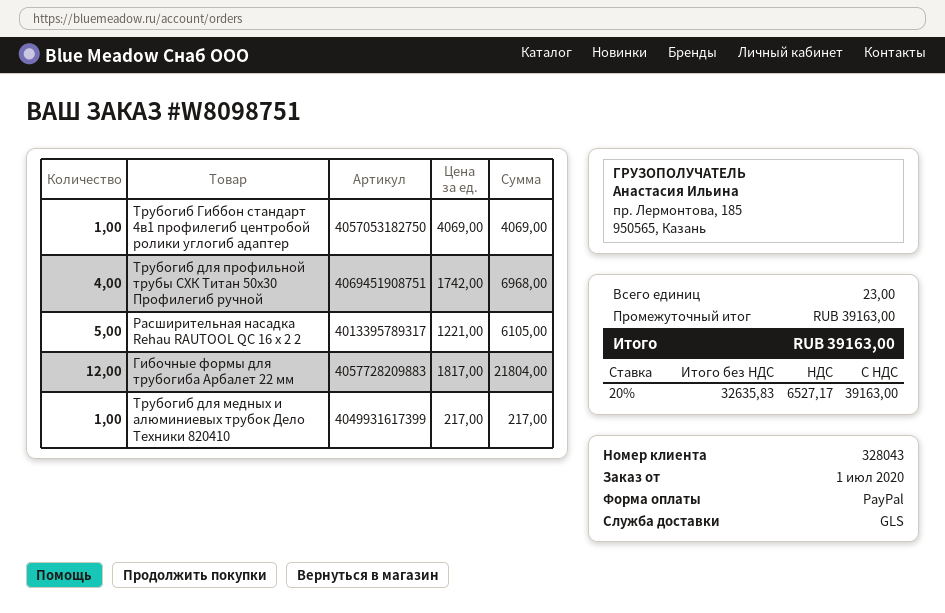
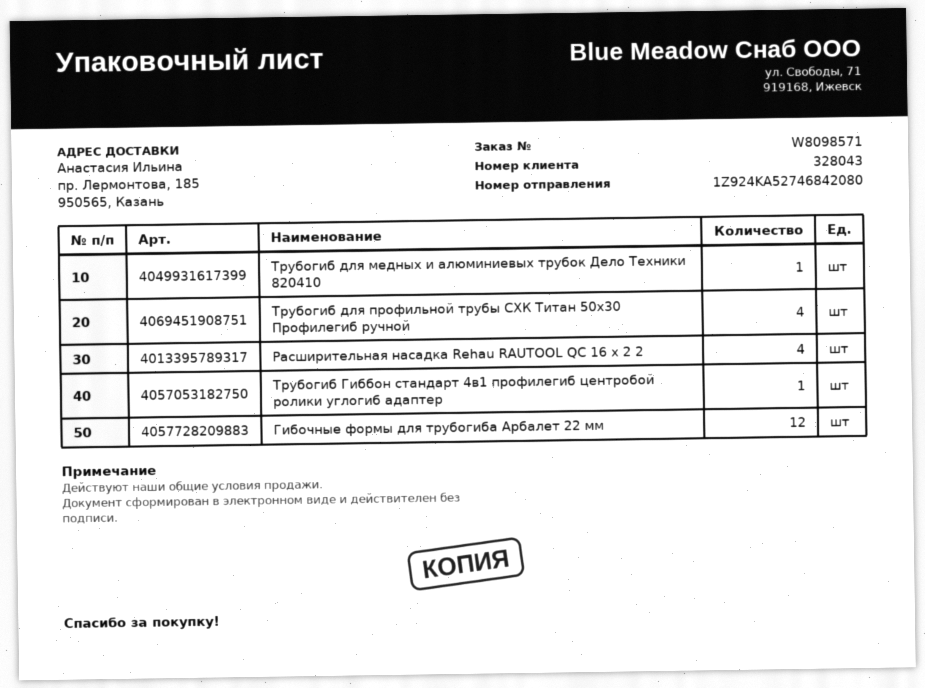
order number: W8098751 -> W8098571
Расширительная насадка Rehau RAUTOOL QC 16 x 2 2: 5 -> 4

